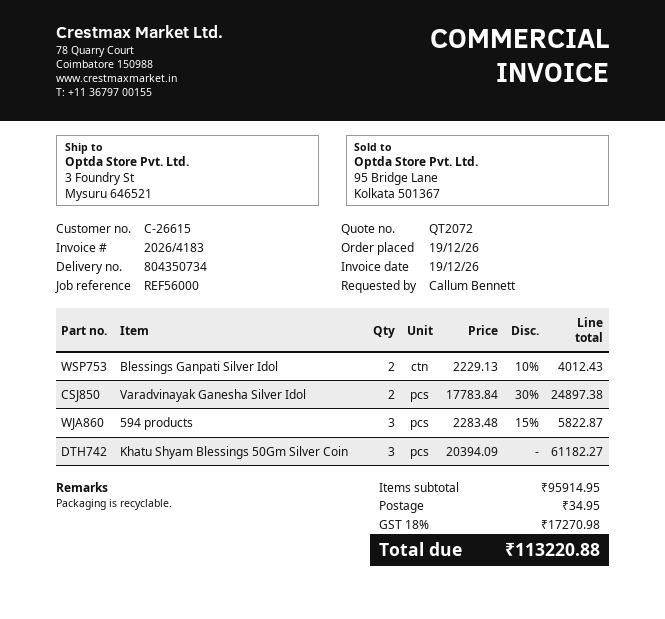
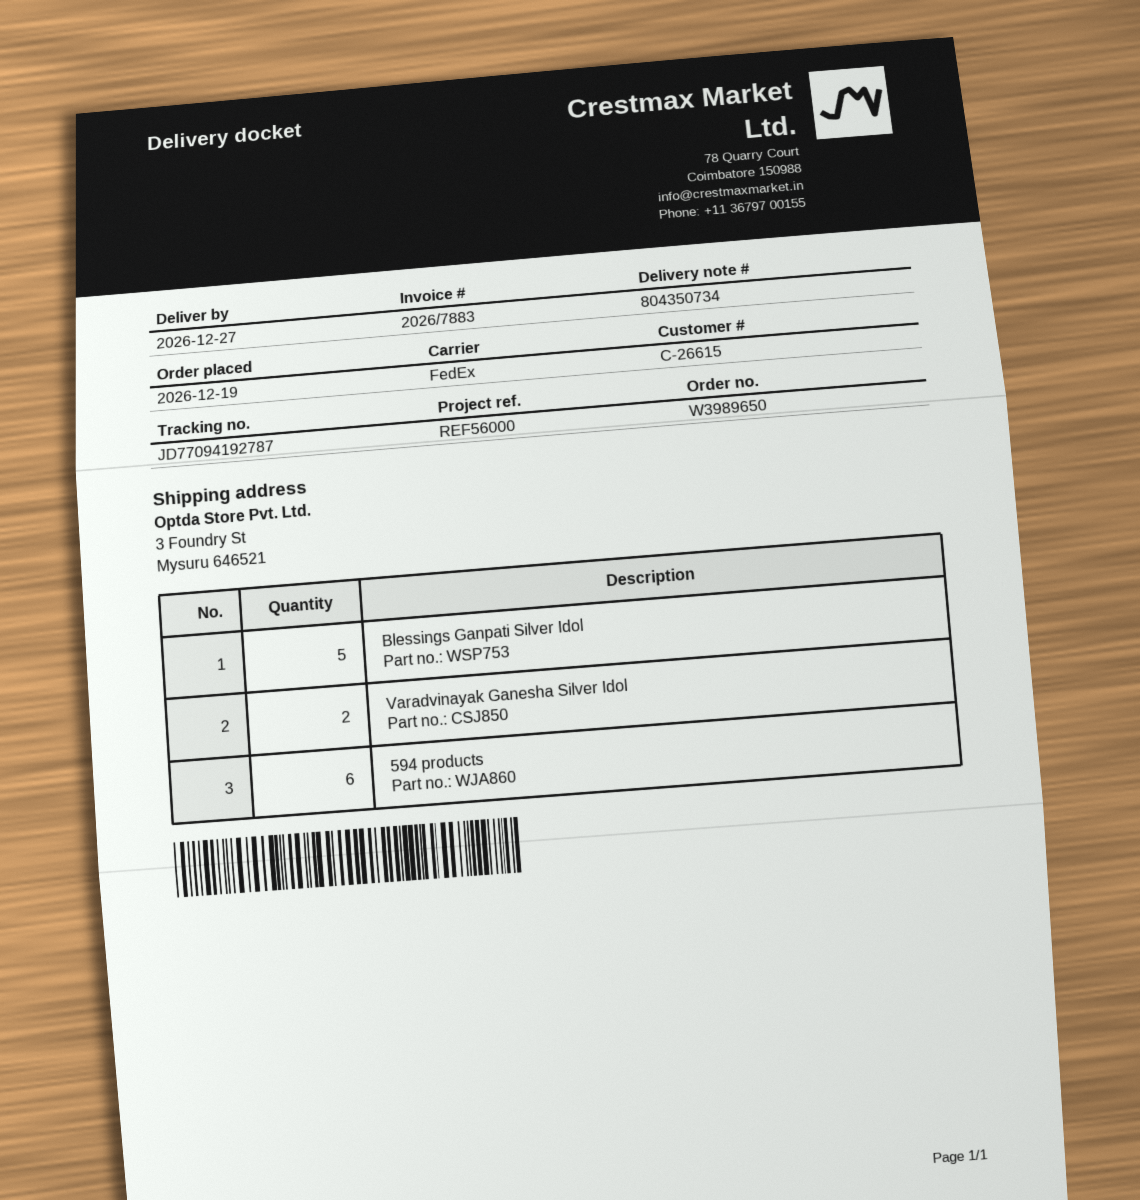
invoice number: 2026/4183 -> 2026/7883
Blessings Ganpati Silver Idol: 2 -> 5
594 products: 3 -> 6
Khatu Shyam Blessings 50Gm Silver Coin: 3 -> none

